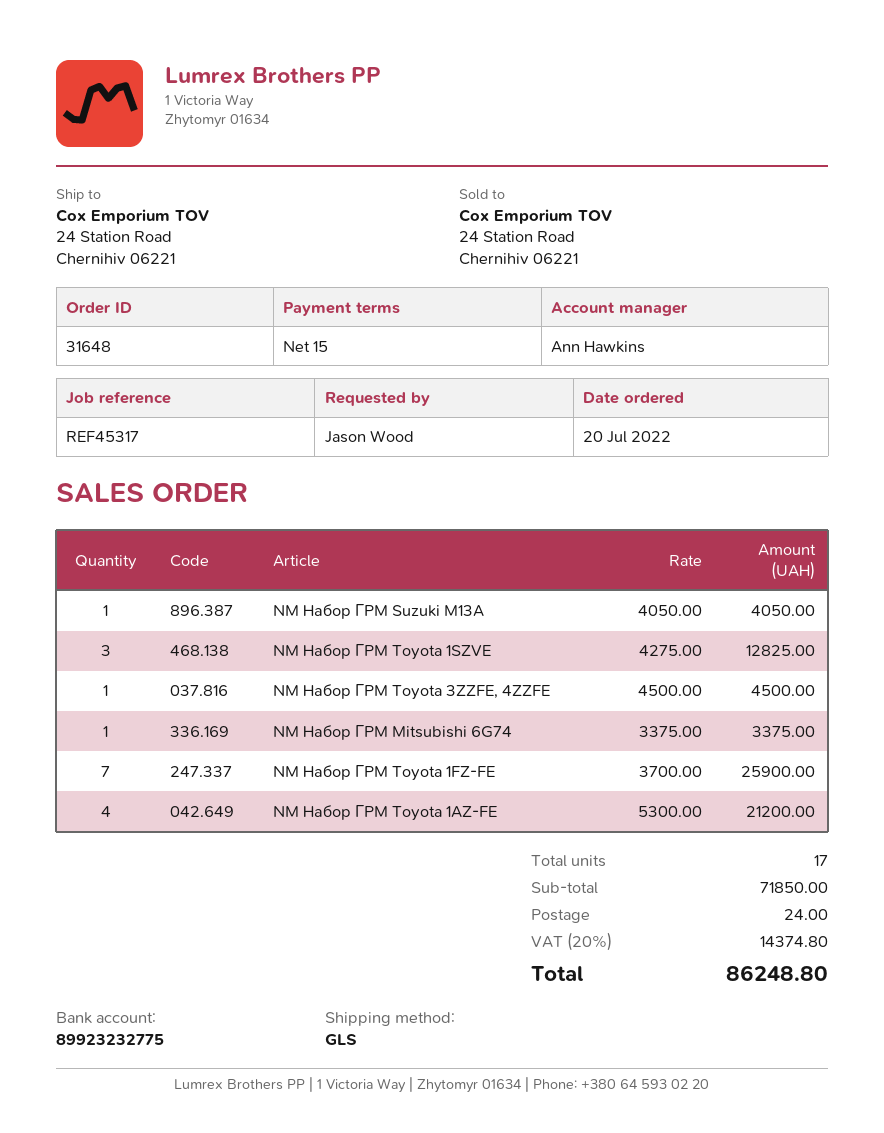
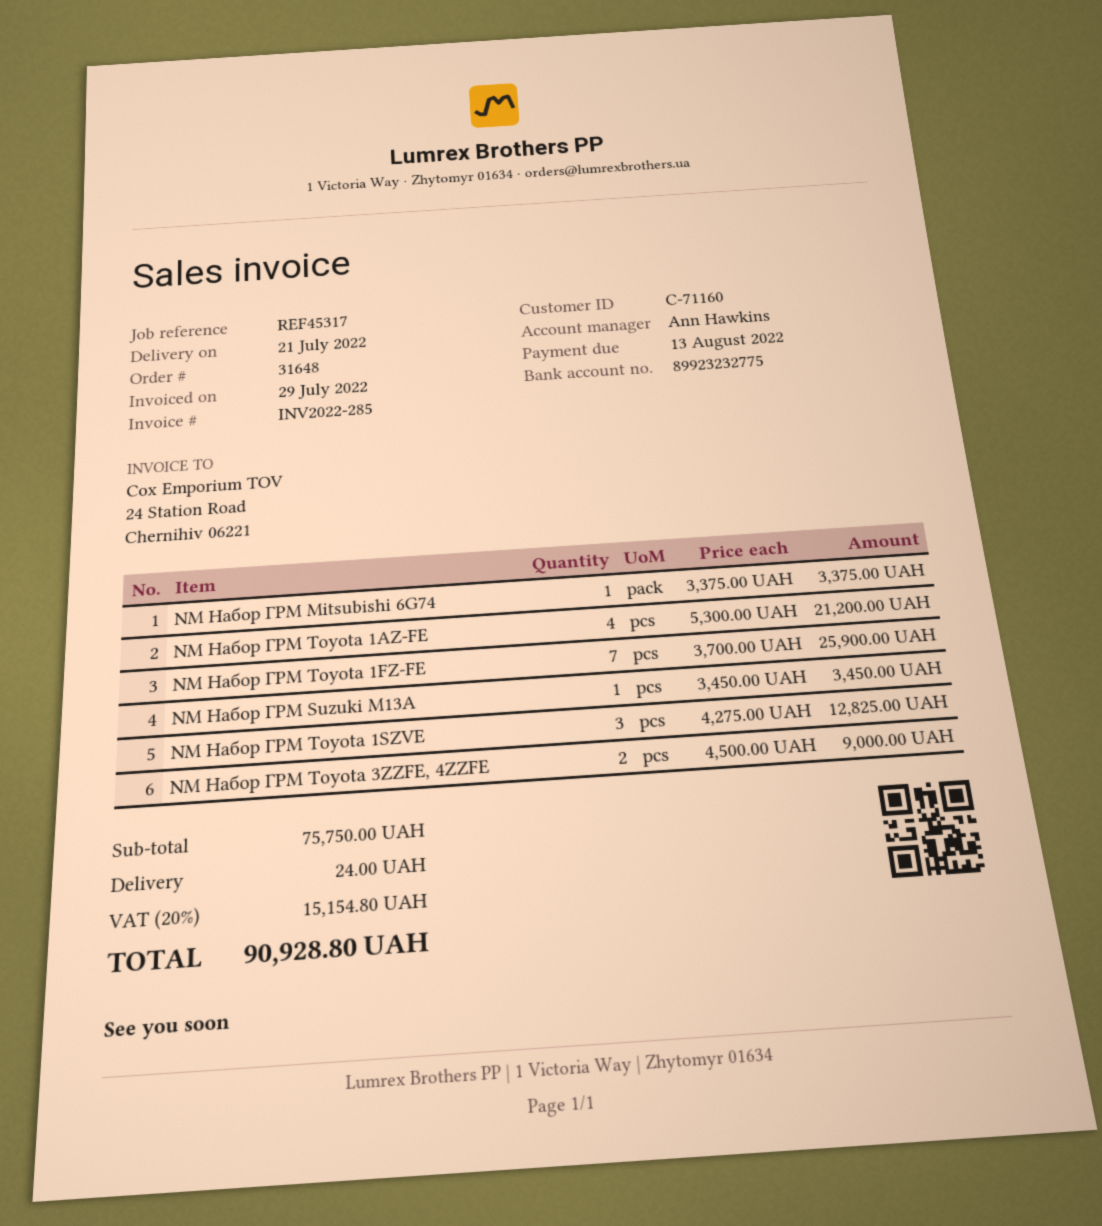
NM Набор ГРМ Suzuki M13A: 1 x 4050.00 = 4050.00 -> 1 x 3450.00 = 3450.00
NM Набор ГРМ Toyota 3ZZFE, 4ZZFE: 1 x 4500.00 = 4500.00 -> 2 x 4500.00 = 9000.00
subtotal: 71850.00 -> 75750.00
tax: 20% = 14374.80 -> 20% = 15154.80
total: 86248.80 -> 90928.80

